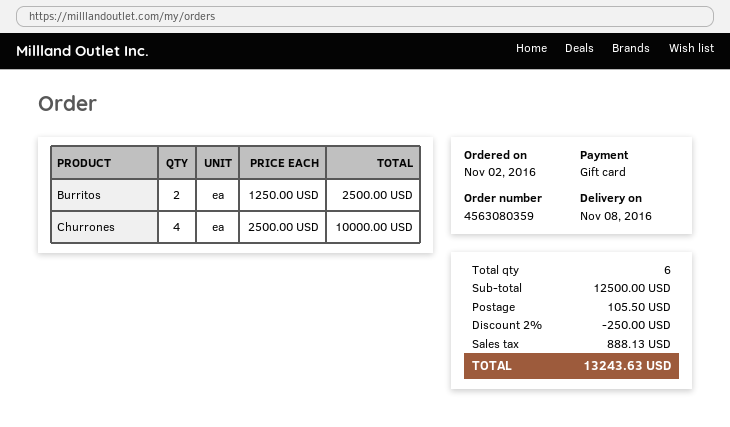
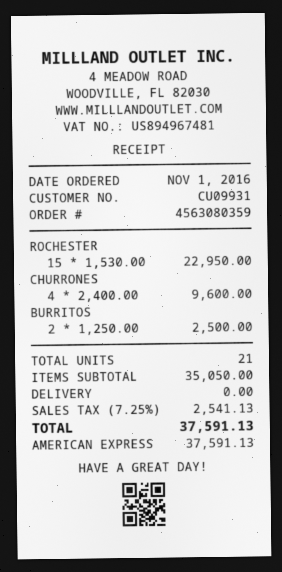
order date: 2016-11-02 -> 2016-11-01
payment method: gift card -> American Express
Churrones: 4 x 2500.00 = 10000.00 -> 4 x 2400.00 = 9600.00
ROCHESTER: none -> 15 x 1530.00 = 22950.00
total quantity: 6 -> 21
subtotal: 12500.00 -> 35050.00
discount: 2% = 250.00 -> none
shipping: 105.50 -> 0.00
tax: 888.13 -> 2541.13
total: 13243.63 -> 37591.13

